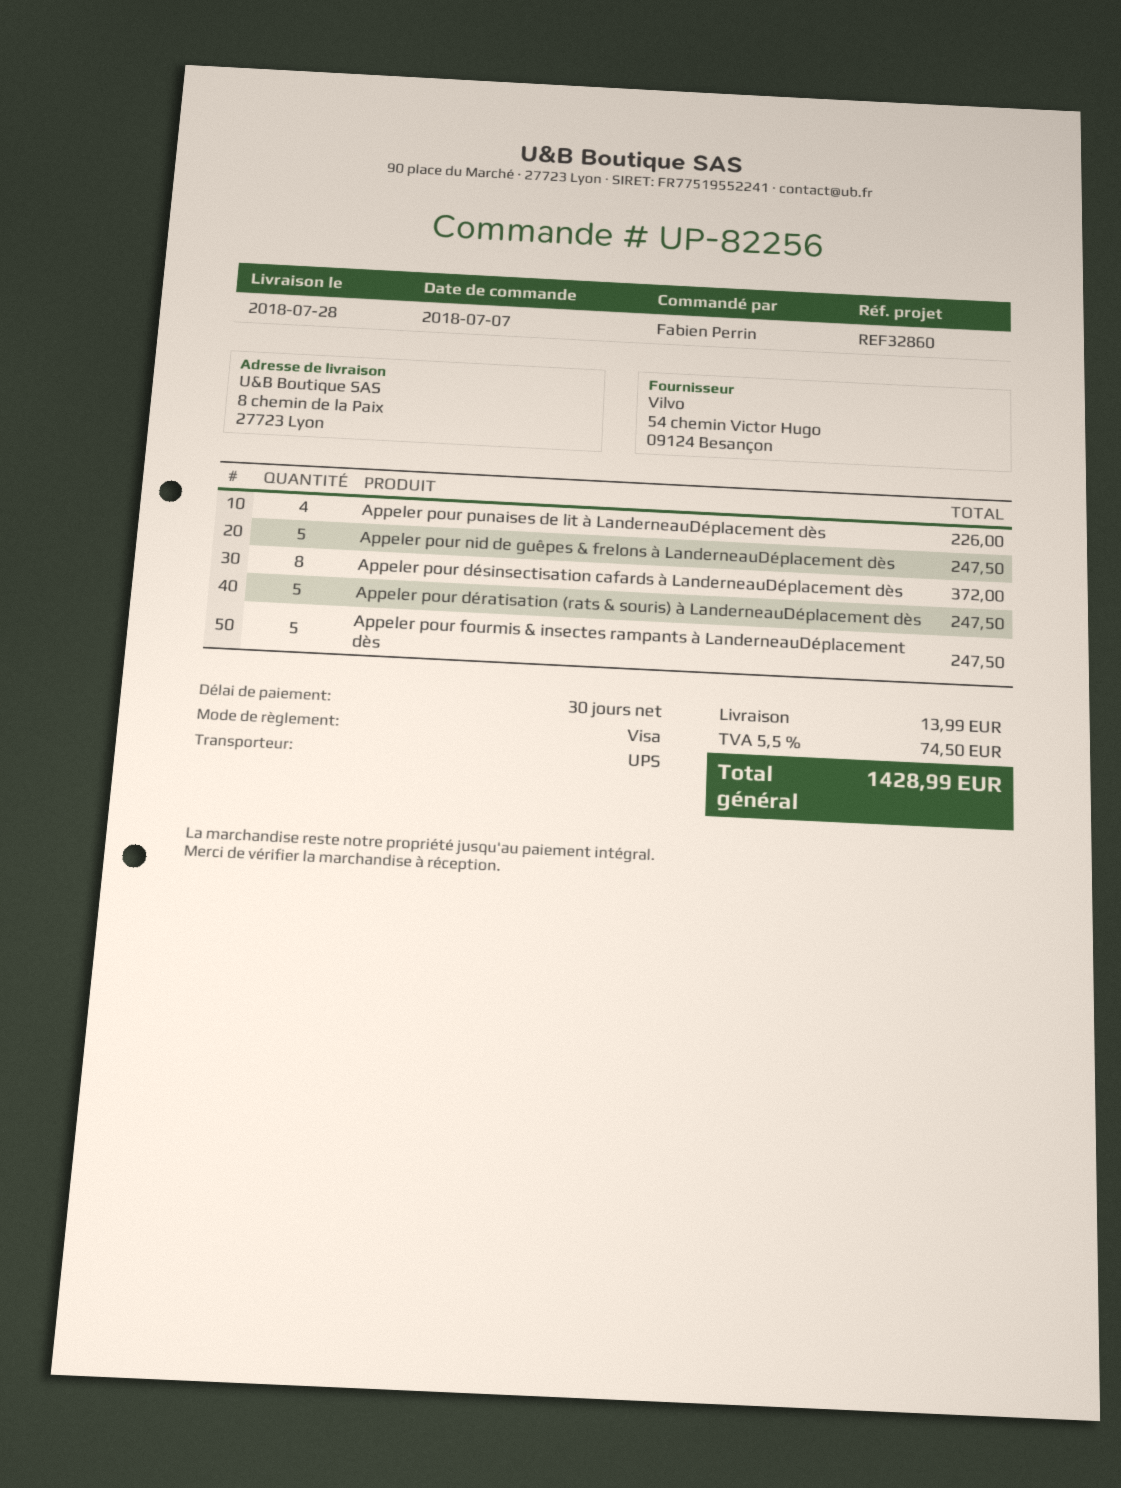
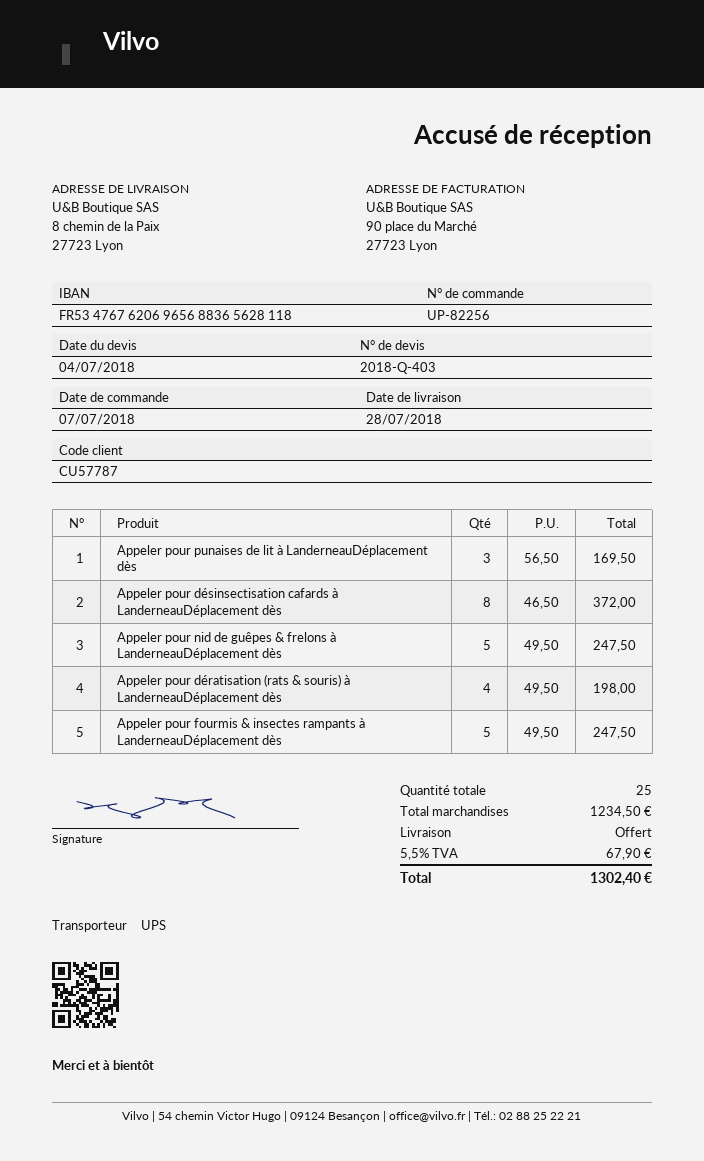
Appeler pour punaises de lit à LanderneauDéplacement dès: 4 for 226.00 -> 3 for 169.50
Appeler pour dératisation (rats & souris) à LanderneauDéplacement dès: 5 for 247.50 -> 4 for 198.00
shipping: 13.99 -> 0.00
tax: 5.5% = 74.50 -> 5.5% = 67.90
total: 1428.99 -> 1302.40

